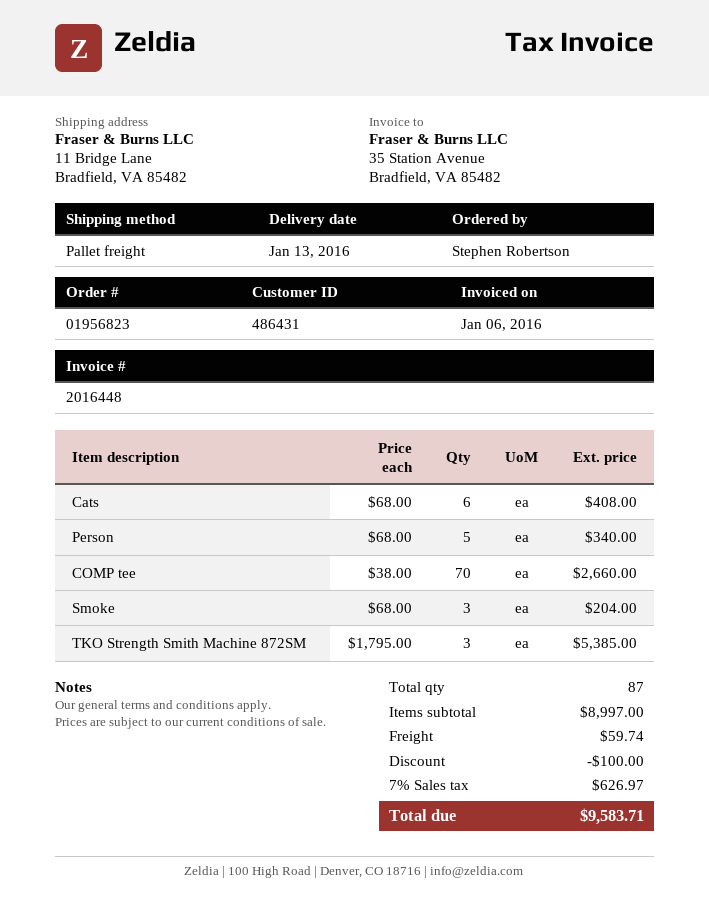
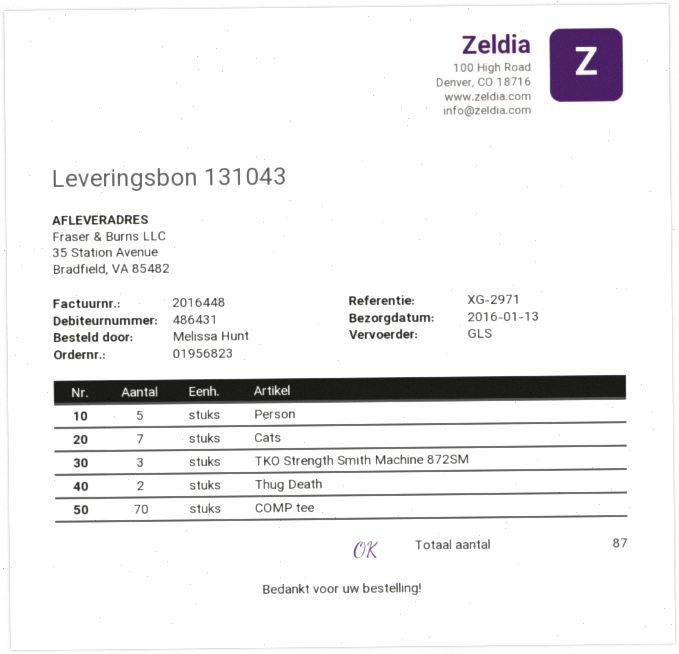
ordered by: Stephen Robertson -> Melissa Hunt
shipping method: pallet freight -> GLS
ship to: 11 Bridge Lane, Bradfield, VA 85482 -> 35 Station Avenue, Bradfield, VA 85482
Cats: 6 -> 7
Smoke: 3 -> none
Thug Death: none -> 2

